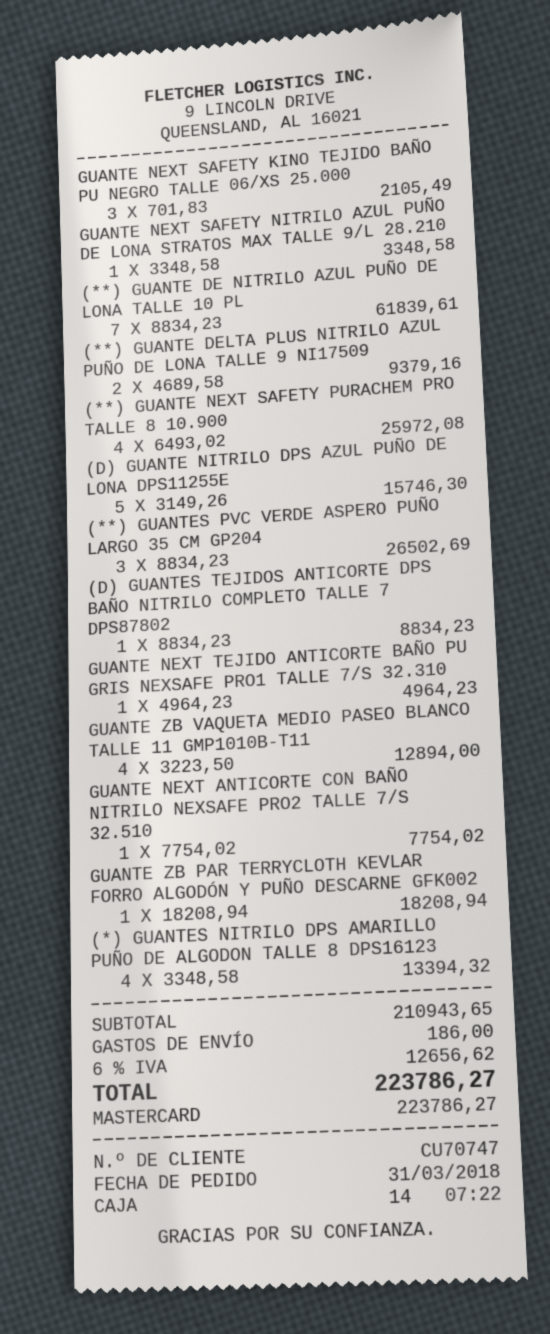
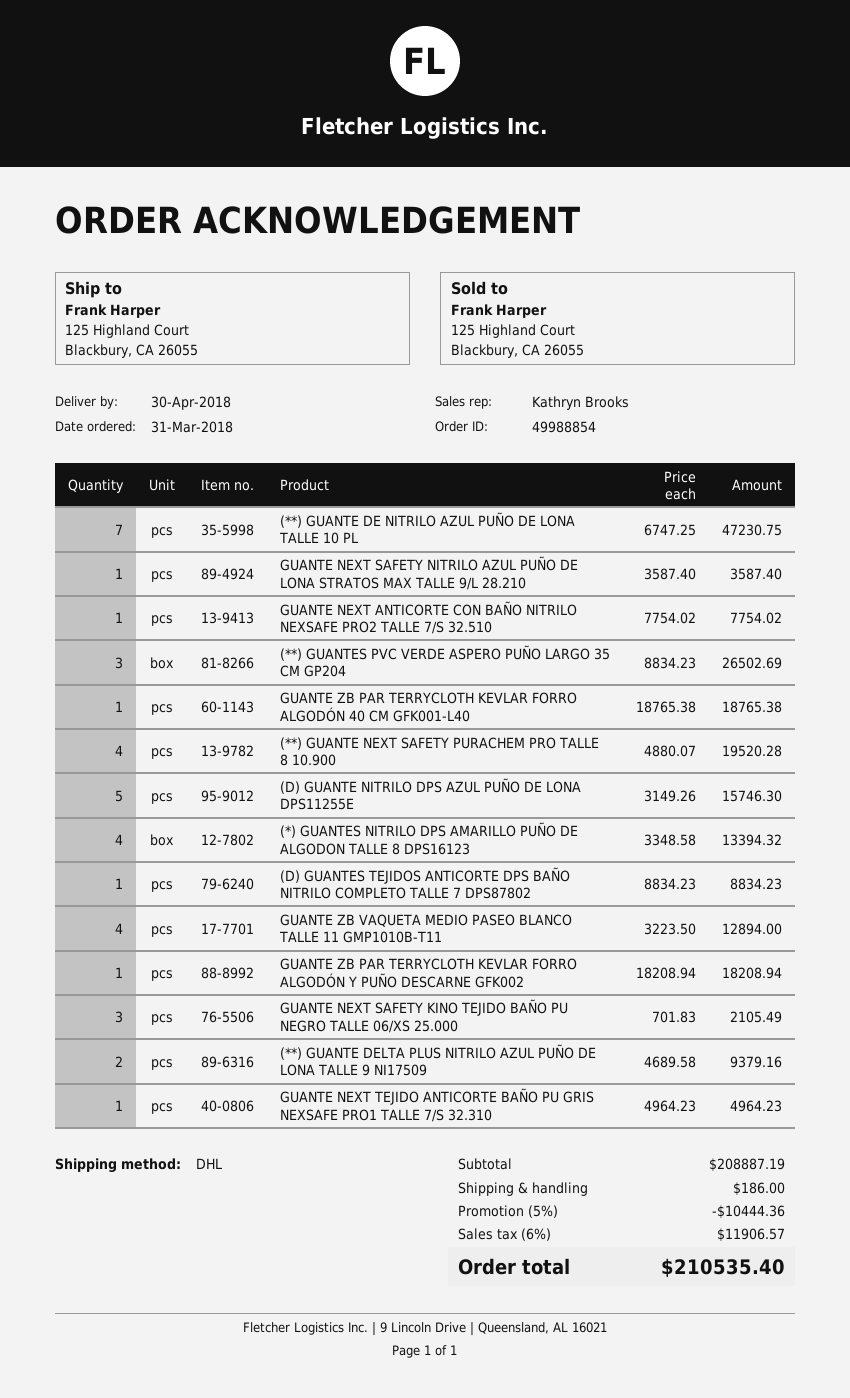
GUANTE NEXT SAFETY NITRILO AZUL PUÑO DE LONA STRATOS MAX TALLE 9/L 28.210: 1 x 3348.58 = 3348.58 -> 1 x 3587.40 = 3587.40
(**) GUANTE DE NITRILO AZUL PUÑO DE LONA TALLE 10 PL: 7 x 8834.23 = 61839.61 -> 7 x 6747.25 = 47230.75
(**) GUANTE NEXT SAFETY PURACHEM PRO TALLE 8 10.900: 4 x 6493.02 = 25972.08 -> 4 x 4880.07 = 19520.28
GUANTE ZB PAR TERRYCLOTH KEVLAR FORRO ALGODÓN 40 CM GFK001-L40: none -> 1 x 18765.38 = 18765.38
subtotal: 210943.65 -> 208887.19
discount: none -> 5% = 10444.36
tax: 6% = 12656.62 -> 6% = 11906.57
total: 223786.27 -> 210535.40

